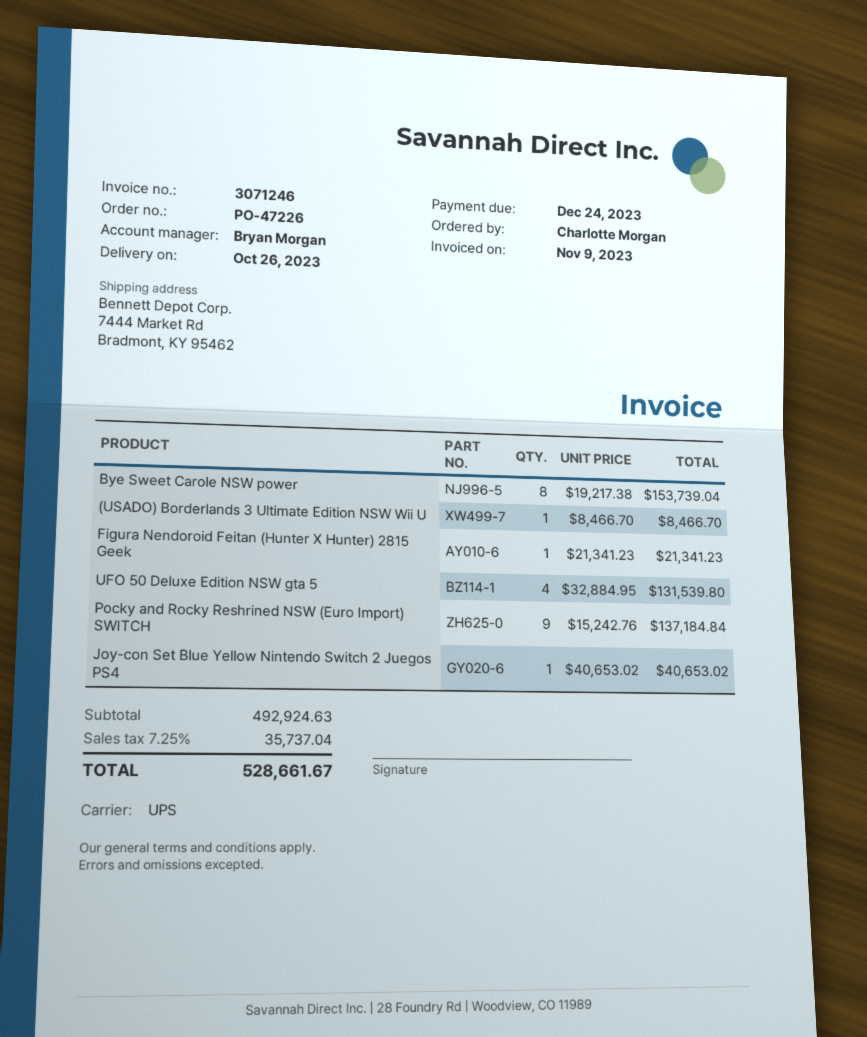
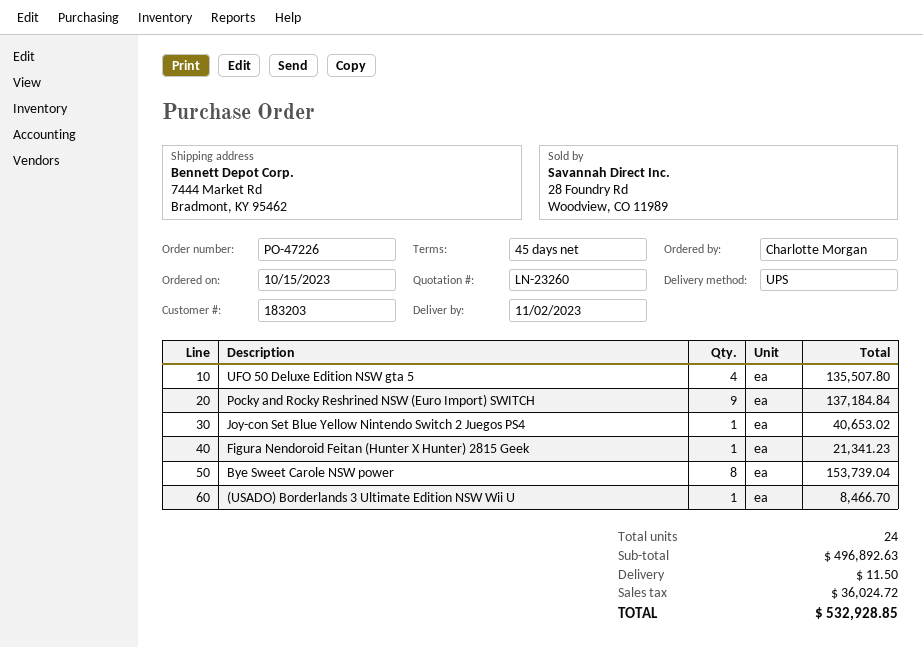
delivery date: 2023-10-26 -> 2023-11-02
UFO 50 Deluxe Edition NSW gta 5: 4 for 131539.80 -> 4 for 135507.80
subtotal: 492924.63 -> 496892.63
shipping: none -> 11.50
tax: 35737.04 -> 36024.72
total: 528661.67 -> 532928.85

